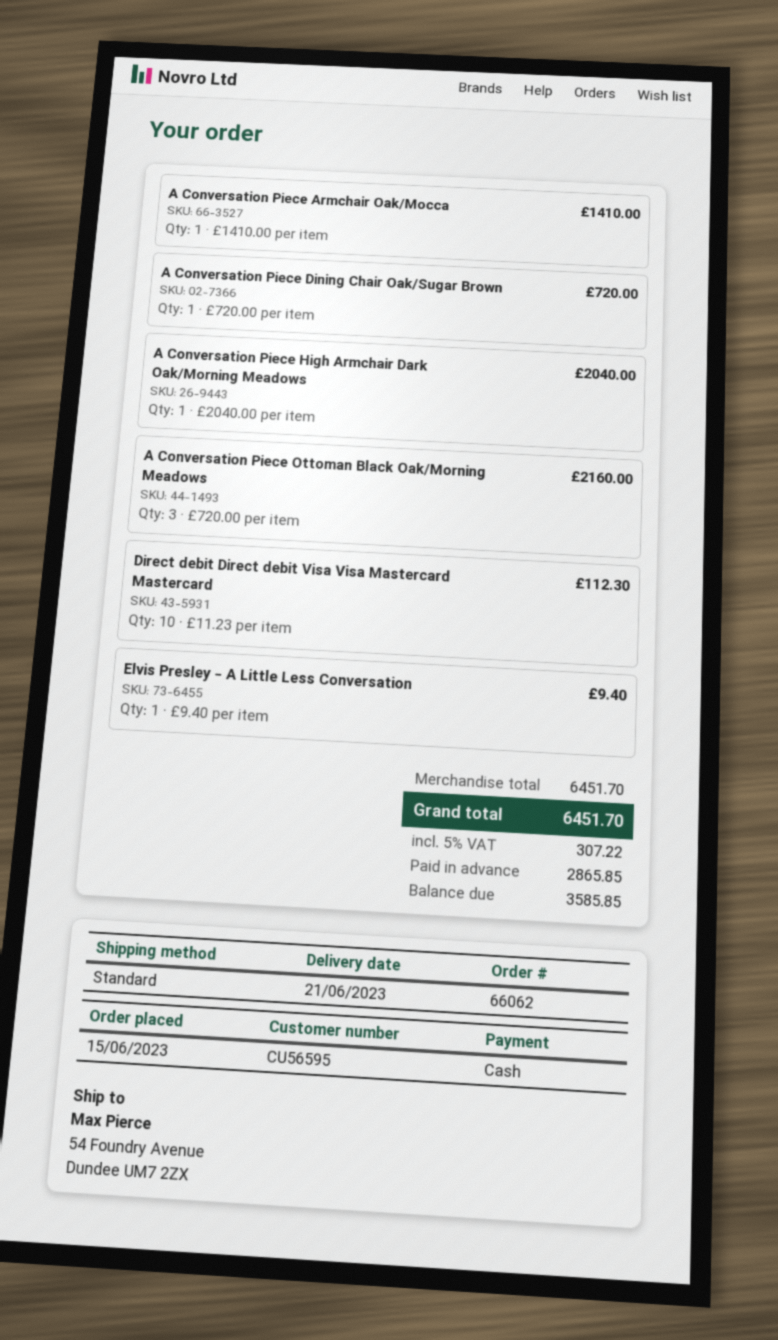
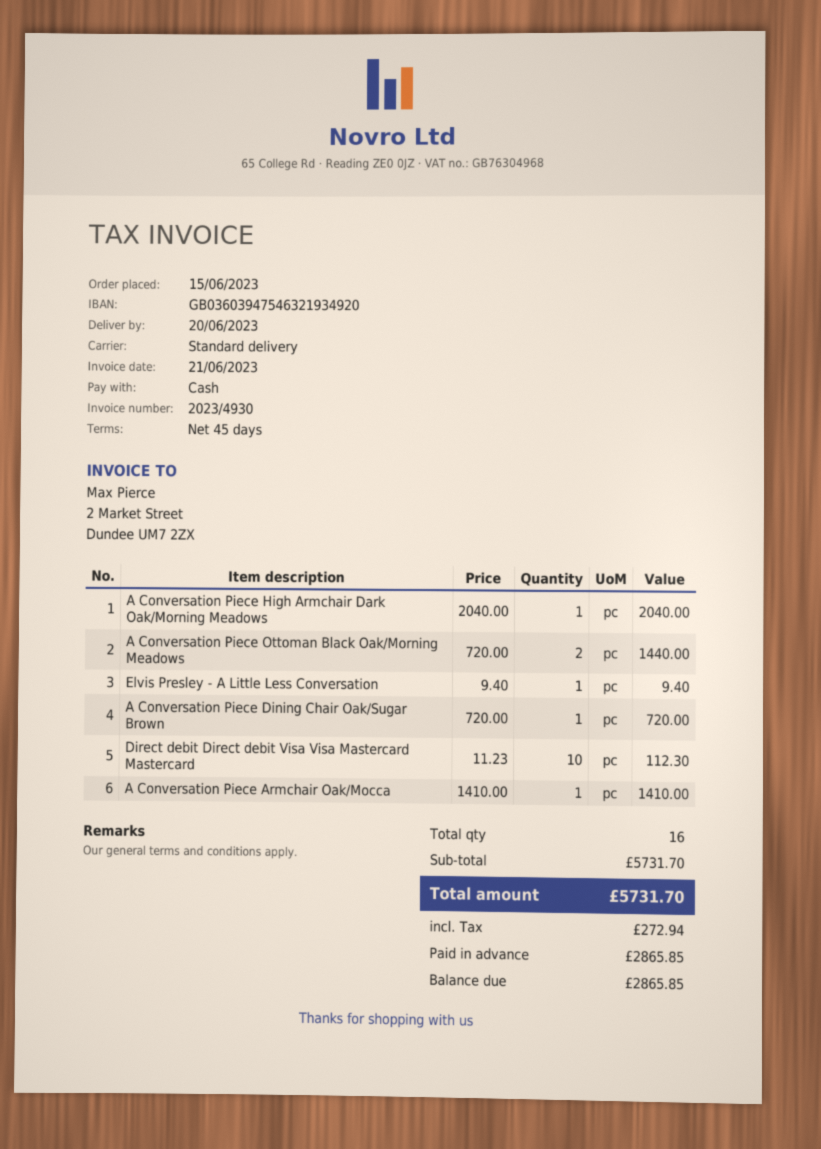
delivery date: 2023-06-21 -> 2023-06-20
A Conversation Piece Ottoman Black Oak/Morning Meadows: 3 x 720.00 = 2160.00 -> 2 x 720.00 = 1440.00
subtotal: 6451.70 -> 5731.70
tax: 307.22 -> 272.94
total: 6451.70 -> 5731.70
balance: 3585.85 -> 2865.85

